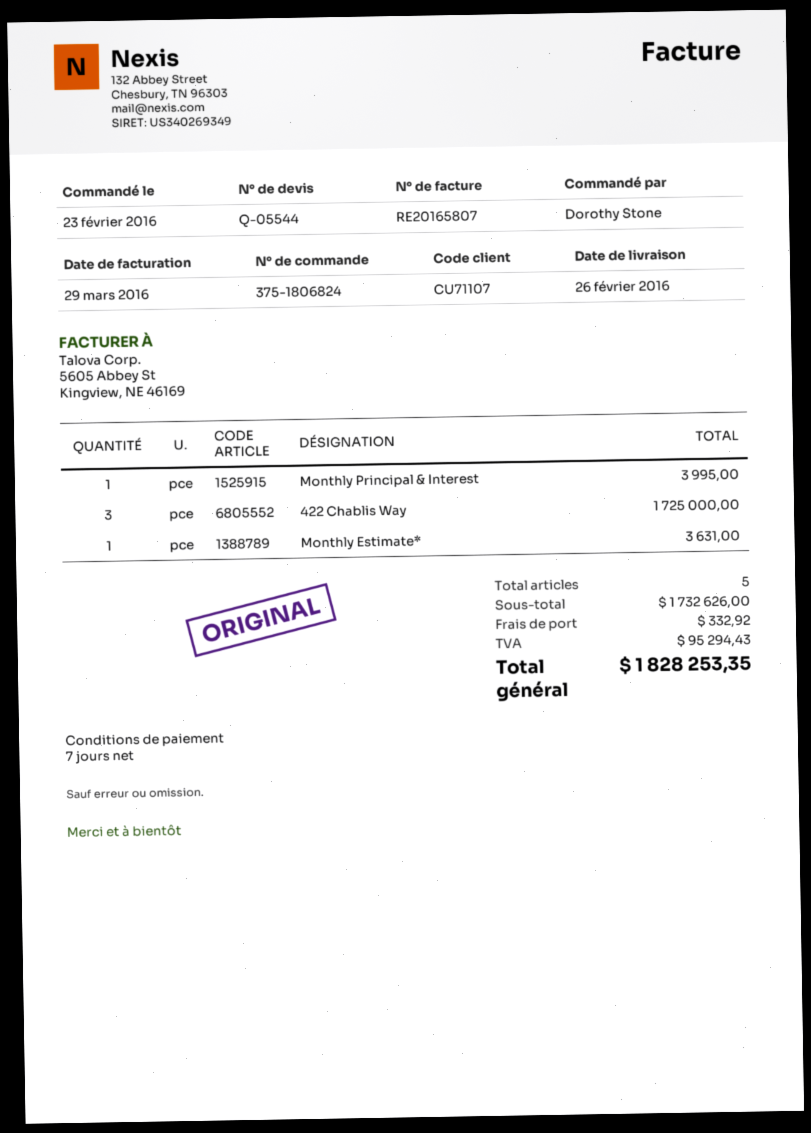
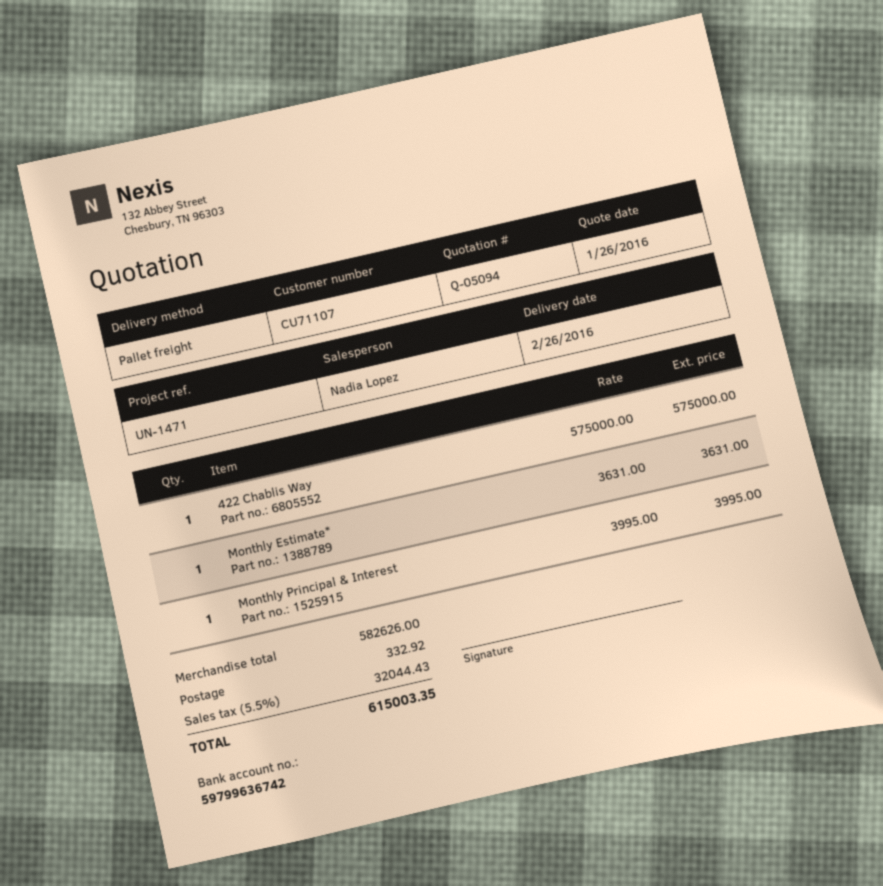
quote number: Q-05544 -> Q-05094
422 Chablis Way: 3 for 1725000.00 -> 1 for 575000.00
subtotal: 1732626.00 -> 582626.00
tax: 95294.43 -> 32044.43
total: 1828253.35 -> 615003.35

